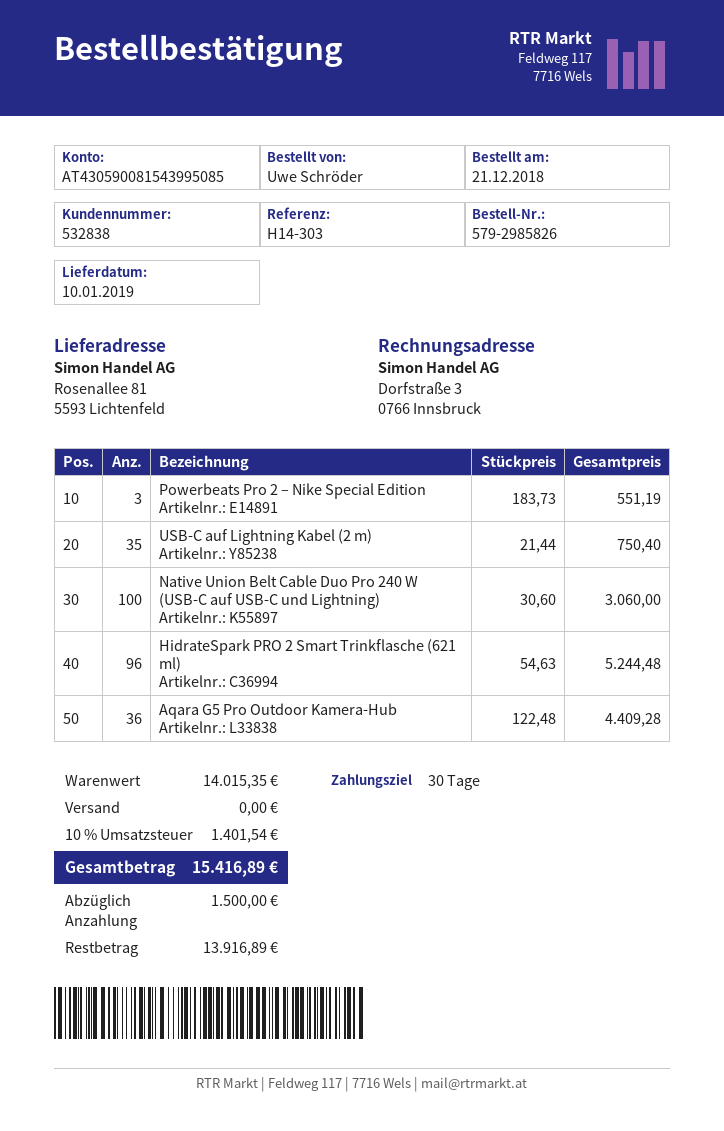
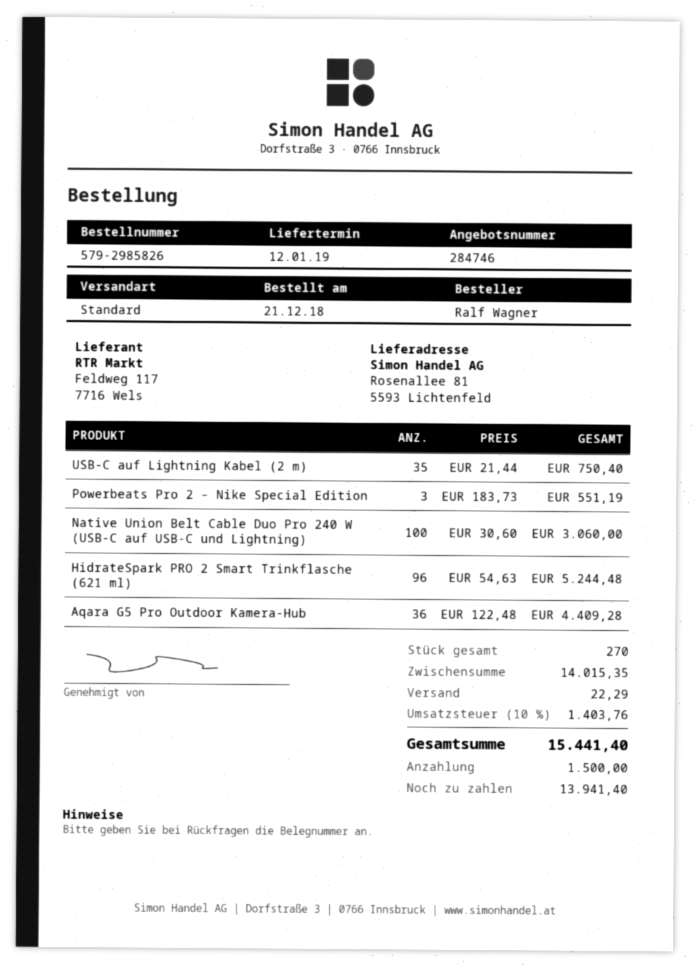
delivery date: 2019-01-10 -> 2019-01-12
ordered by: Uwe Schröder -> Ralf Wagner
shipping: 0.00 -> 22.29
tax: 10% = 1401.54 -> 10% = 1403.76
total: 15416.89 -> 15441.40
balance: 13916.89 -> 13941.40

